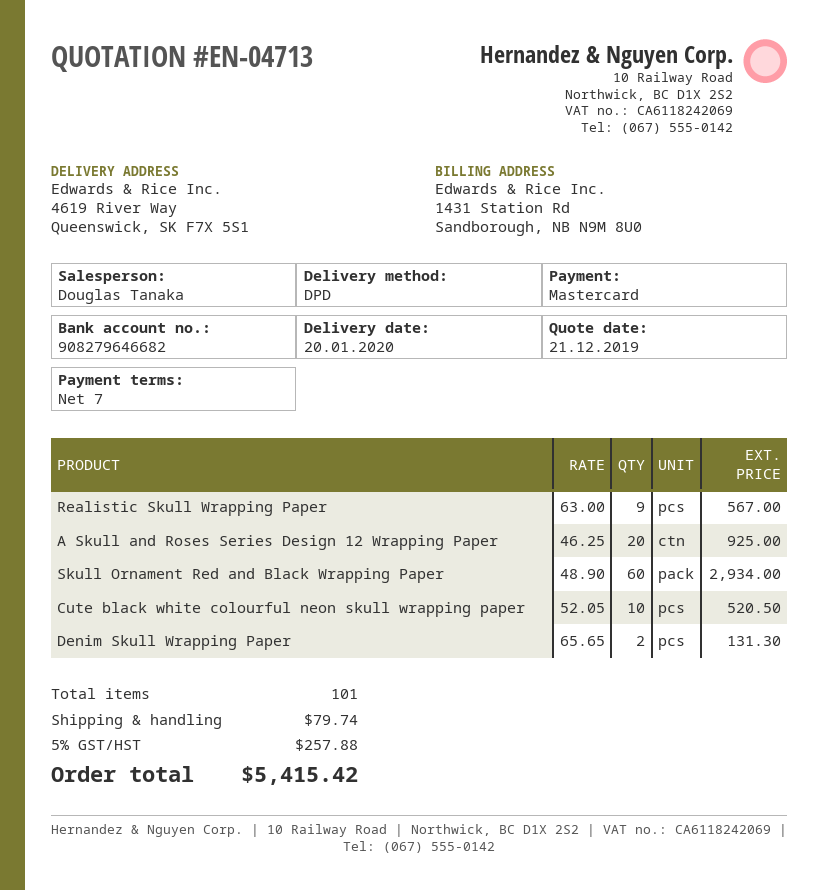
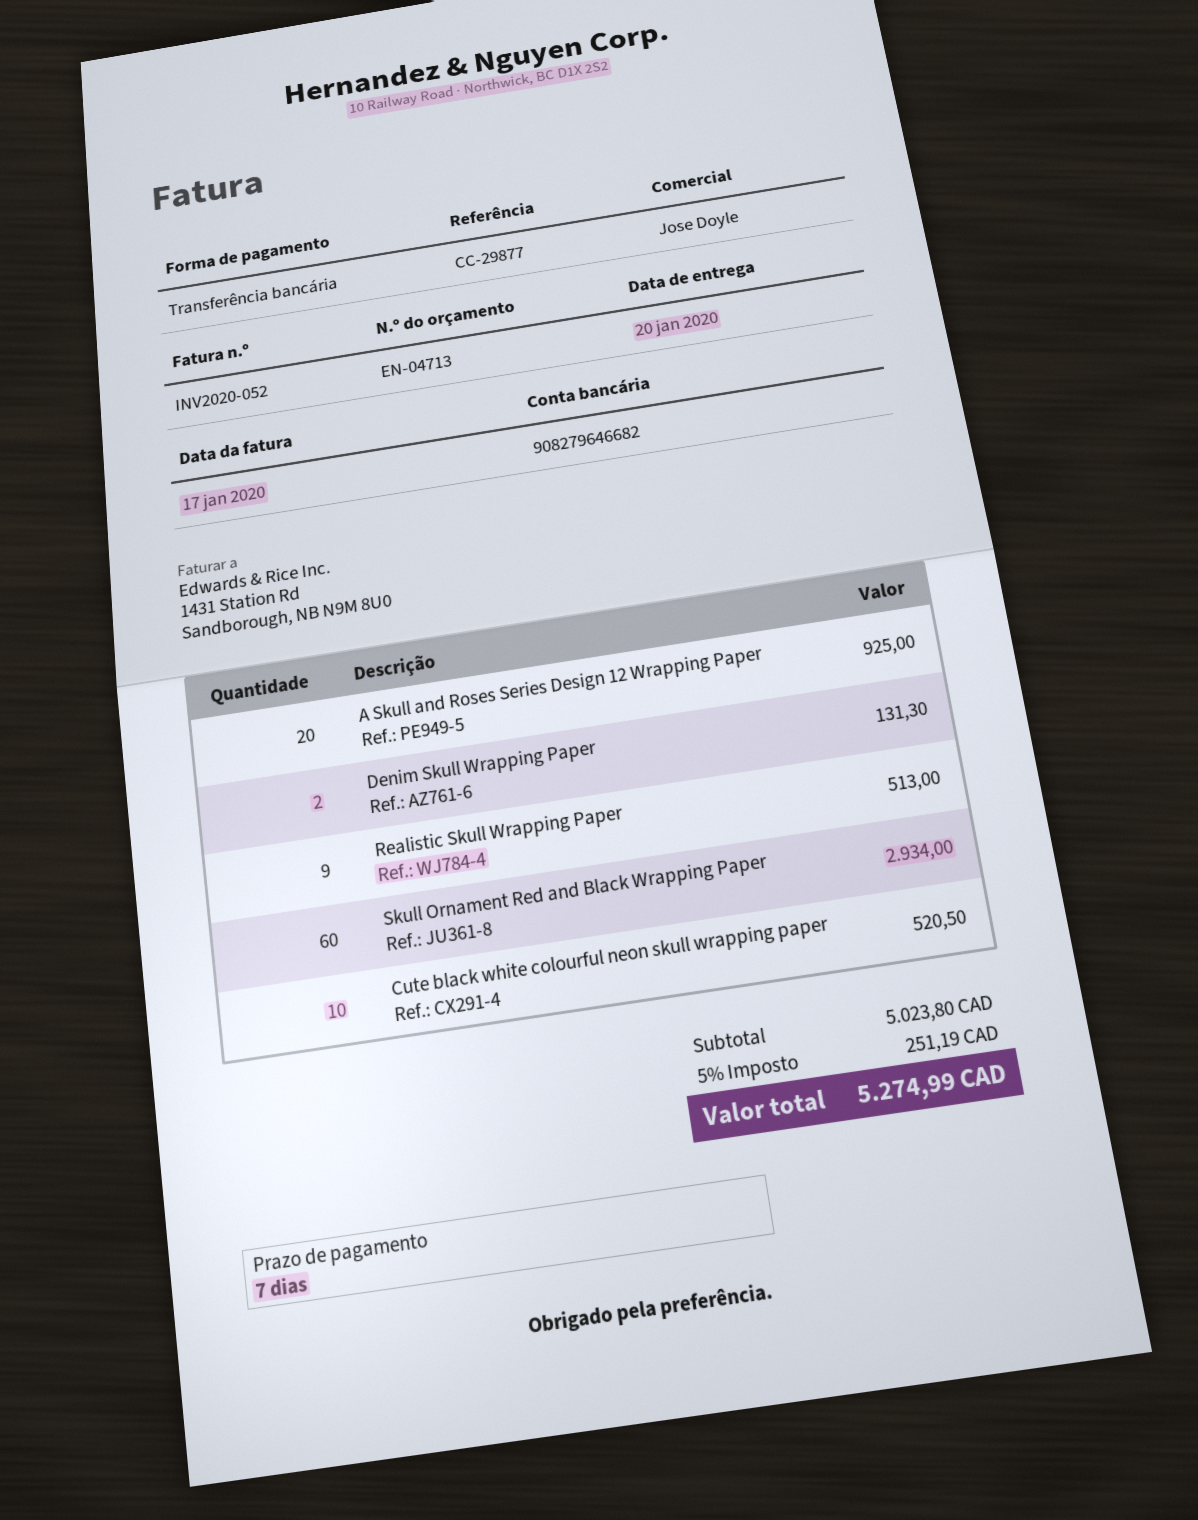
sales rep: Douglas Tanaka -> Jose Doyle
payment method: Mastercard -> bank transfer
Realistic Skull Wrapping Paper: 9 for 567.00 -> 9 for 513.00
shipping: 79.74 -> none
tax: 5% = 257.88 -> 5% = 251.19
total: 5415.42 -> 5274.99

